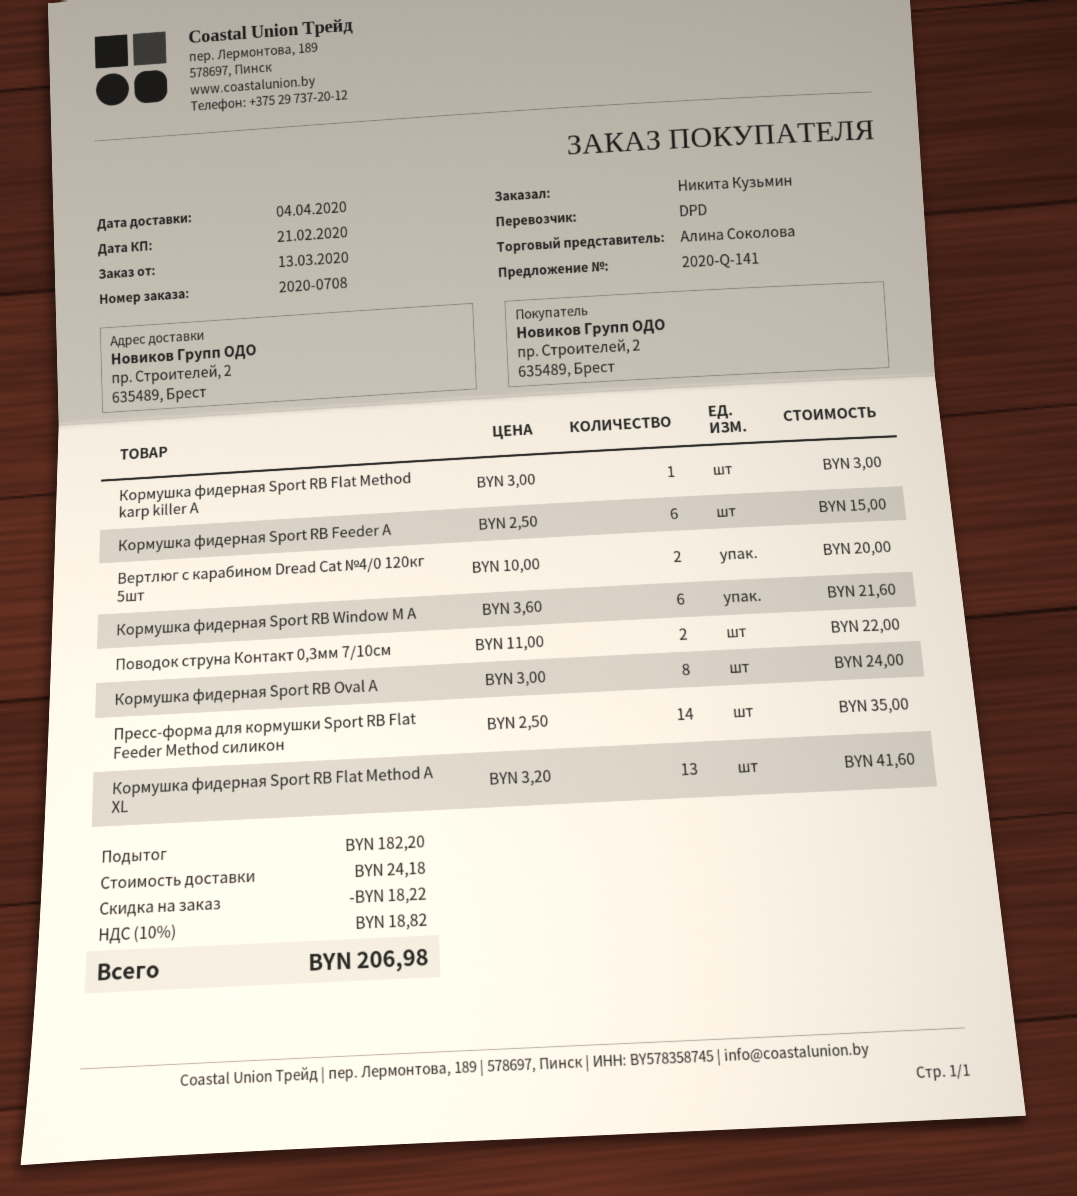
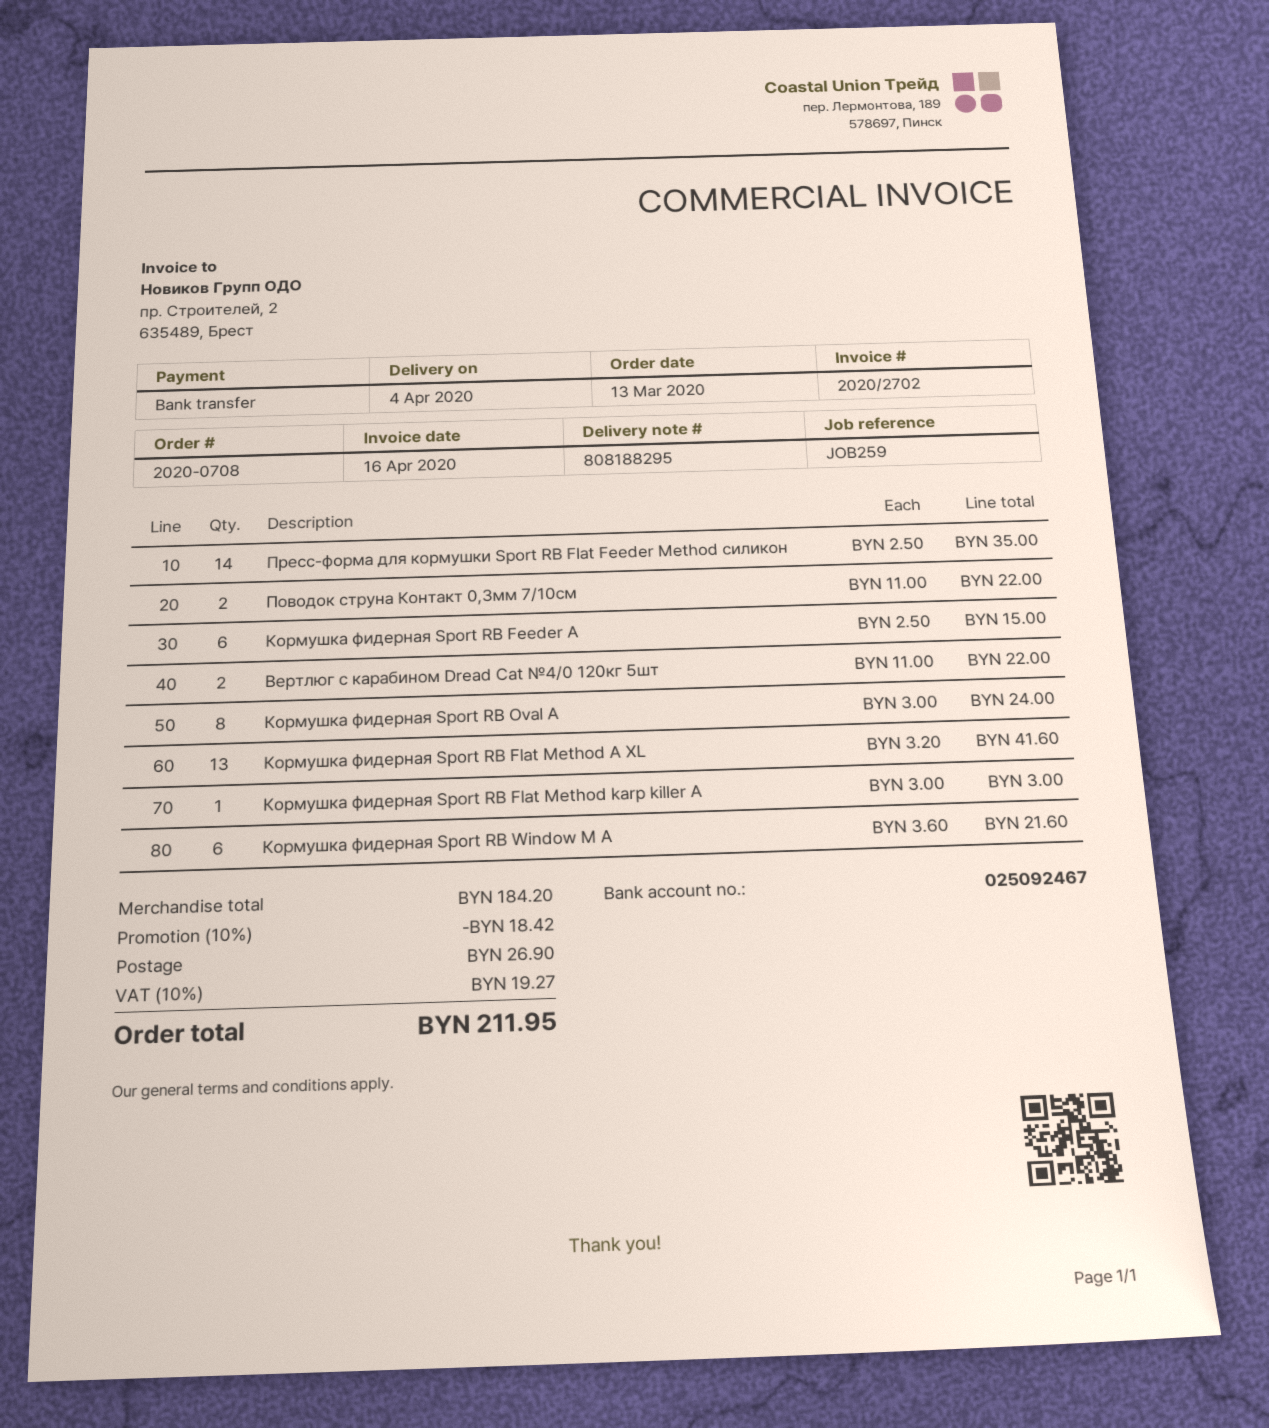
Вертлюг с карабином Dread Cat №4/0 120кг 5шт: 2 x 10.00 = 20.00 -> 2 x 11.00 = 22.00
subtotal: 182.20 -> 184.20
discount: 18.22 -> 18.42
shipping: 24.18 -> 26.90
tax: 10% = 18.82 -> 10% = 19.27
total: 206.98 -> 211.95

